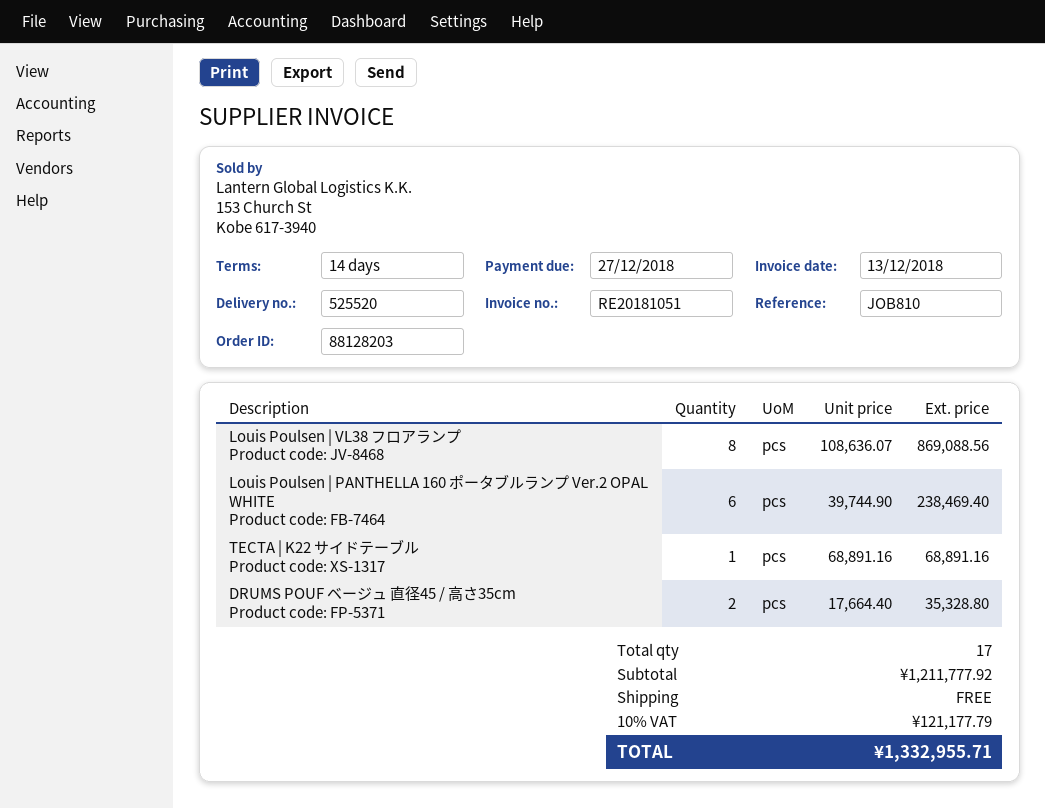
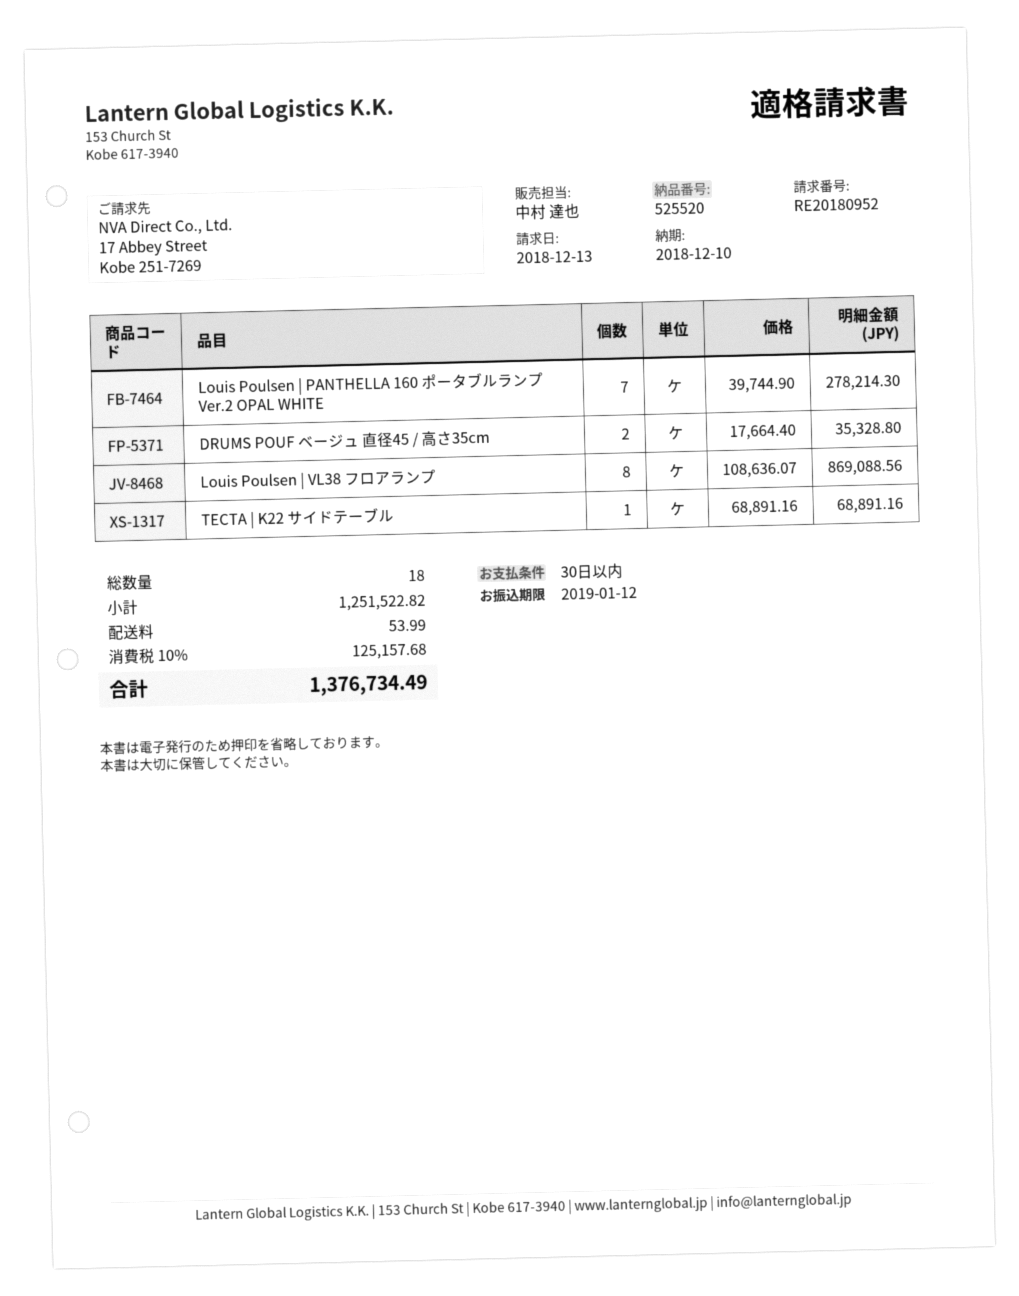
invoice number: RE20181051 -> RE20180952
payment terms: 14 days -> 30 days
due date: 2018-12-27 -> 2019-01-12
Louis Poulsen | PANTHELLA 160 ポータブルランプ Ver.2 OPAL WHITE: 6 x 39744.90 = 238469.40 -> 7 x 39744.90 = 278214.30
total quantity: 17 -> 18
subtotal: 1211777.92 -> 1251522.82
shipping: 0.00 -> 53.99
tax: 10% = 121177.79 -> 10% = 125157.68
total: 1332955.71 -> 1376734.49

